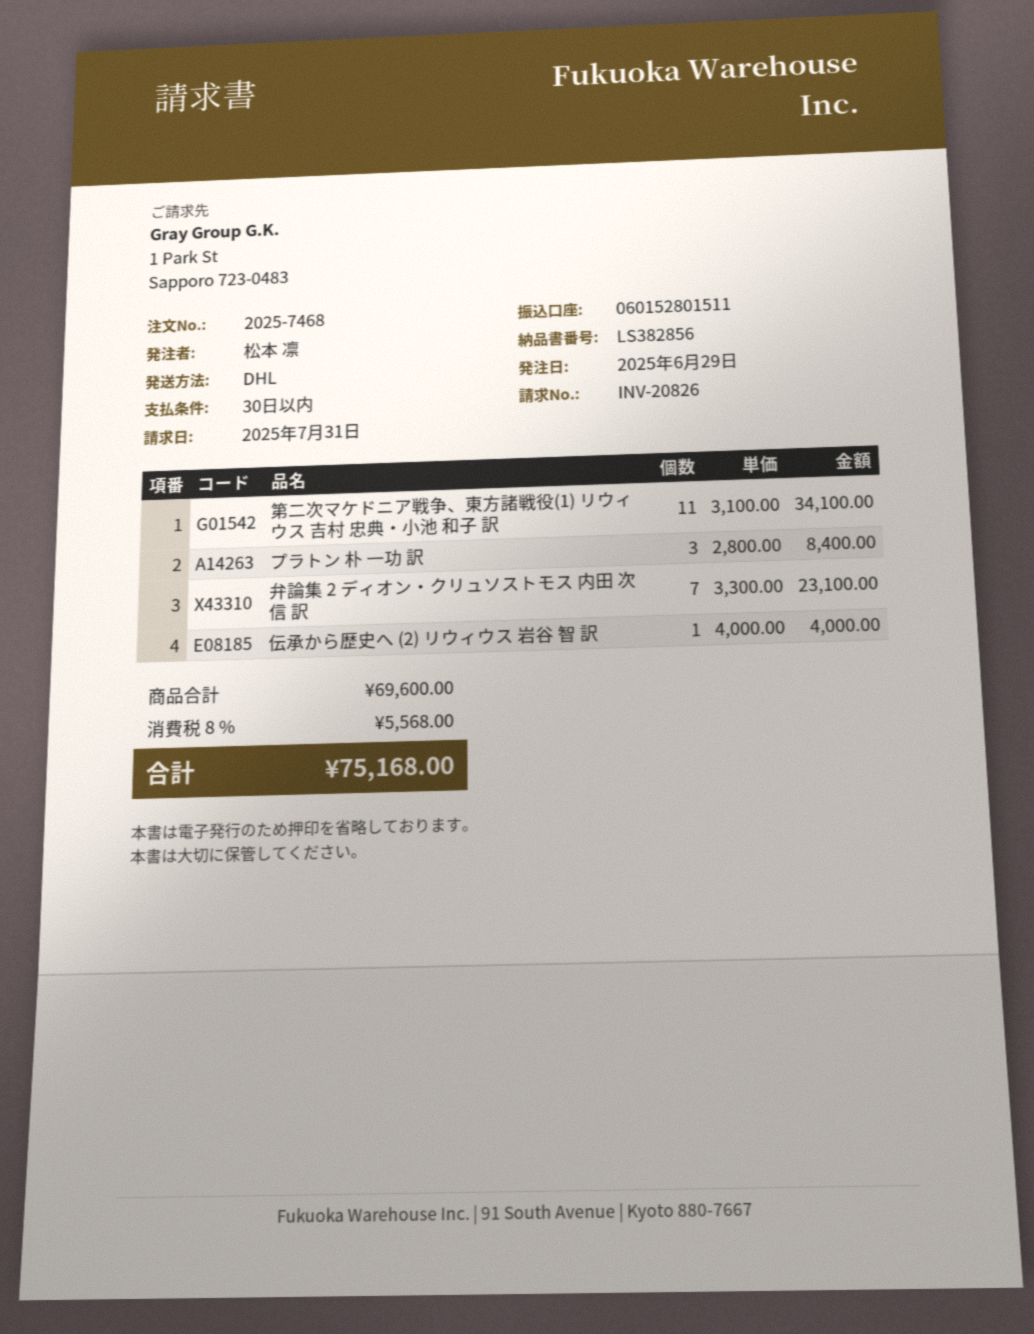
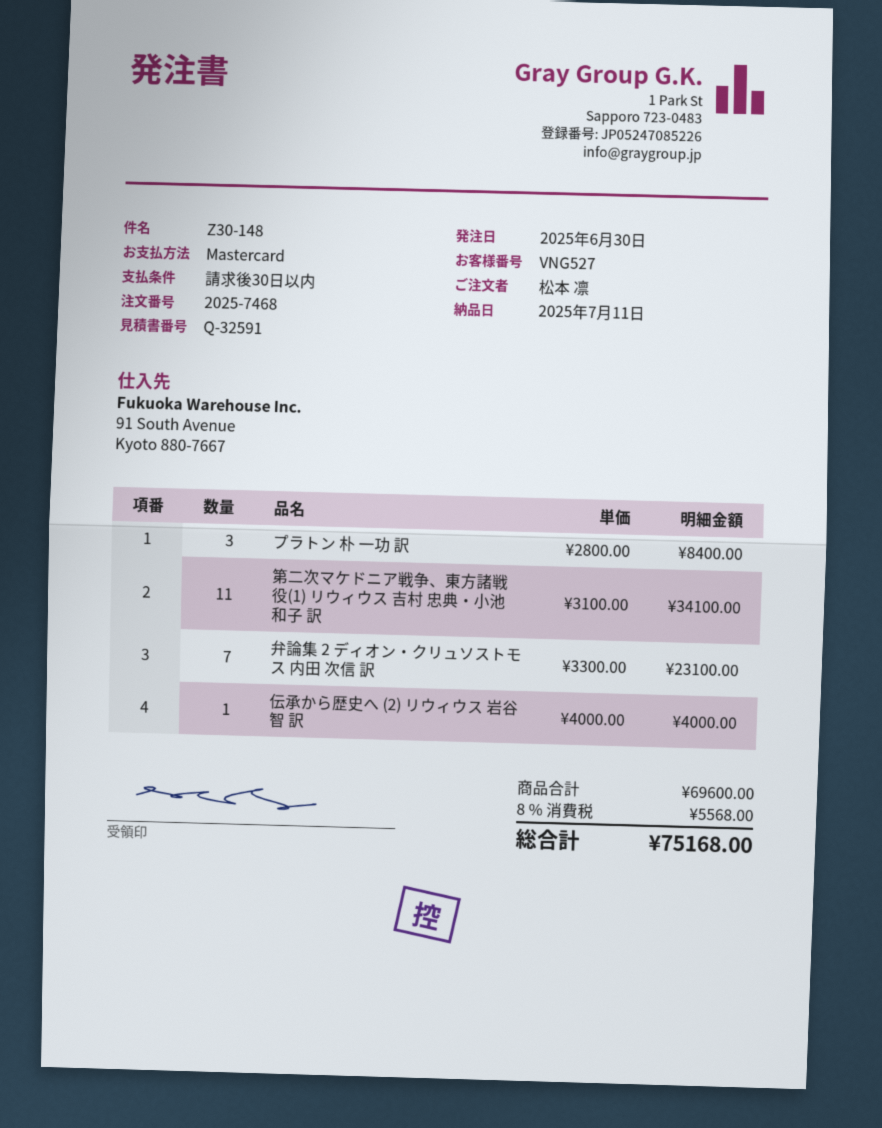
order date: 2025-06-29 -> 2025-06-30

